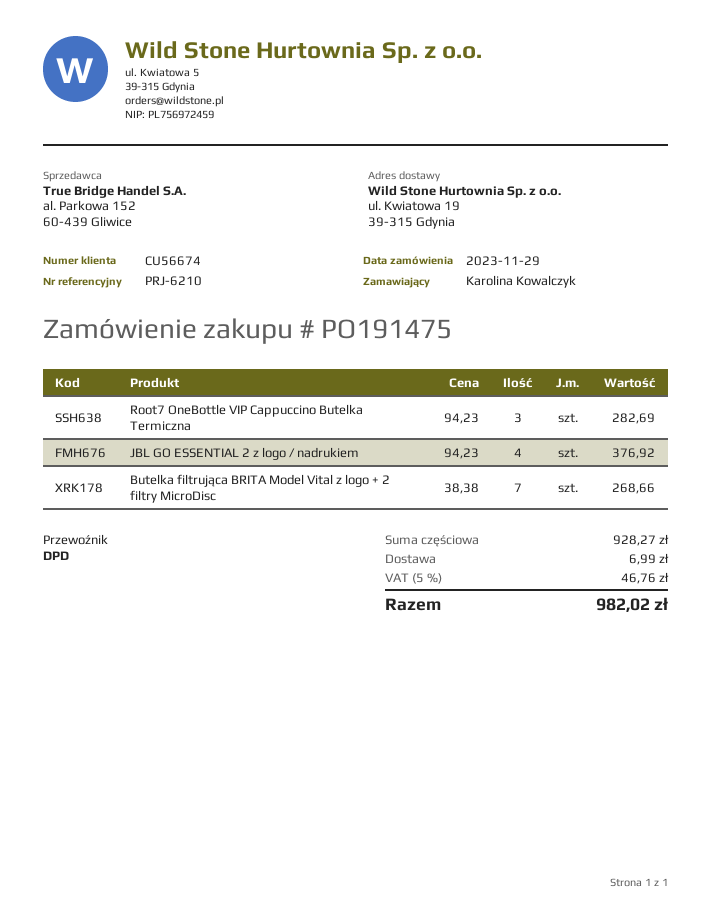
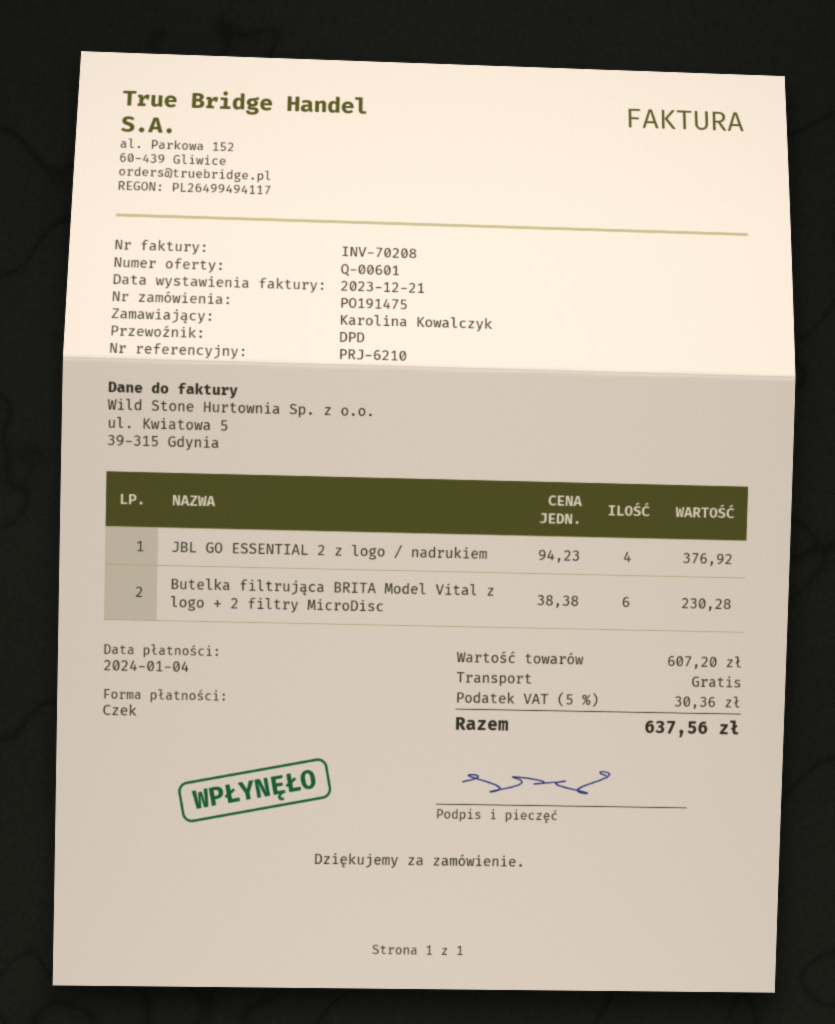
Root7 OneBottle VIP Cappuccino Butelka Termiczna: 3 x 94.23 = 282.69 -> none
Butelka filtrująca BRITA Model Vital z logo + 2 filtry MicroDisc: 7 x 38.38 = 268.66 -> 6 x 38.38 = 230.28
subtotal: 928.27 -> 607.20
shipping: 6.99 -> 0.00
tax: 5% = 46.76 -> 5% = 30.36
total: 982.02 -> 637.56

